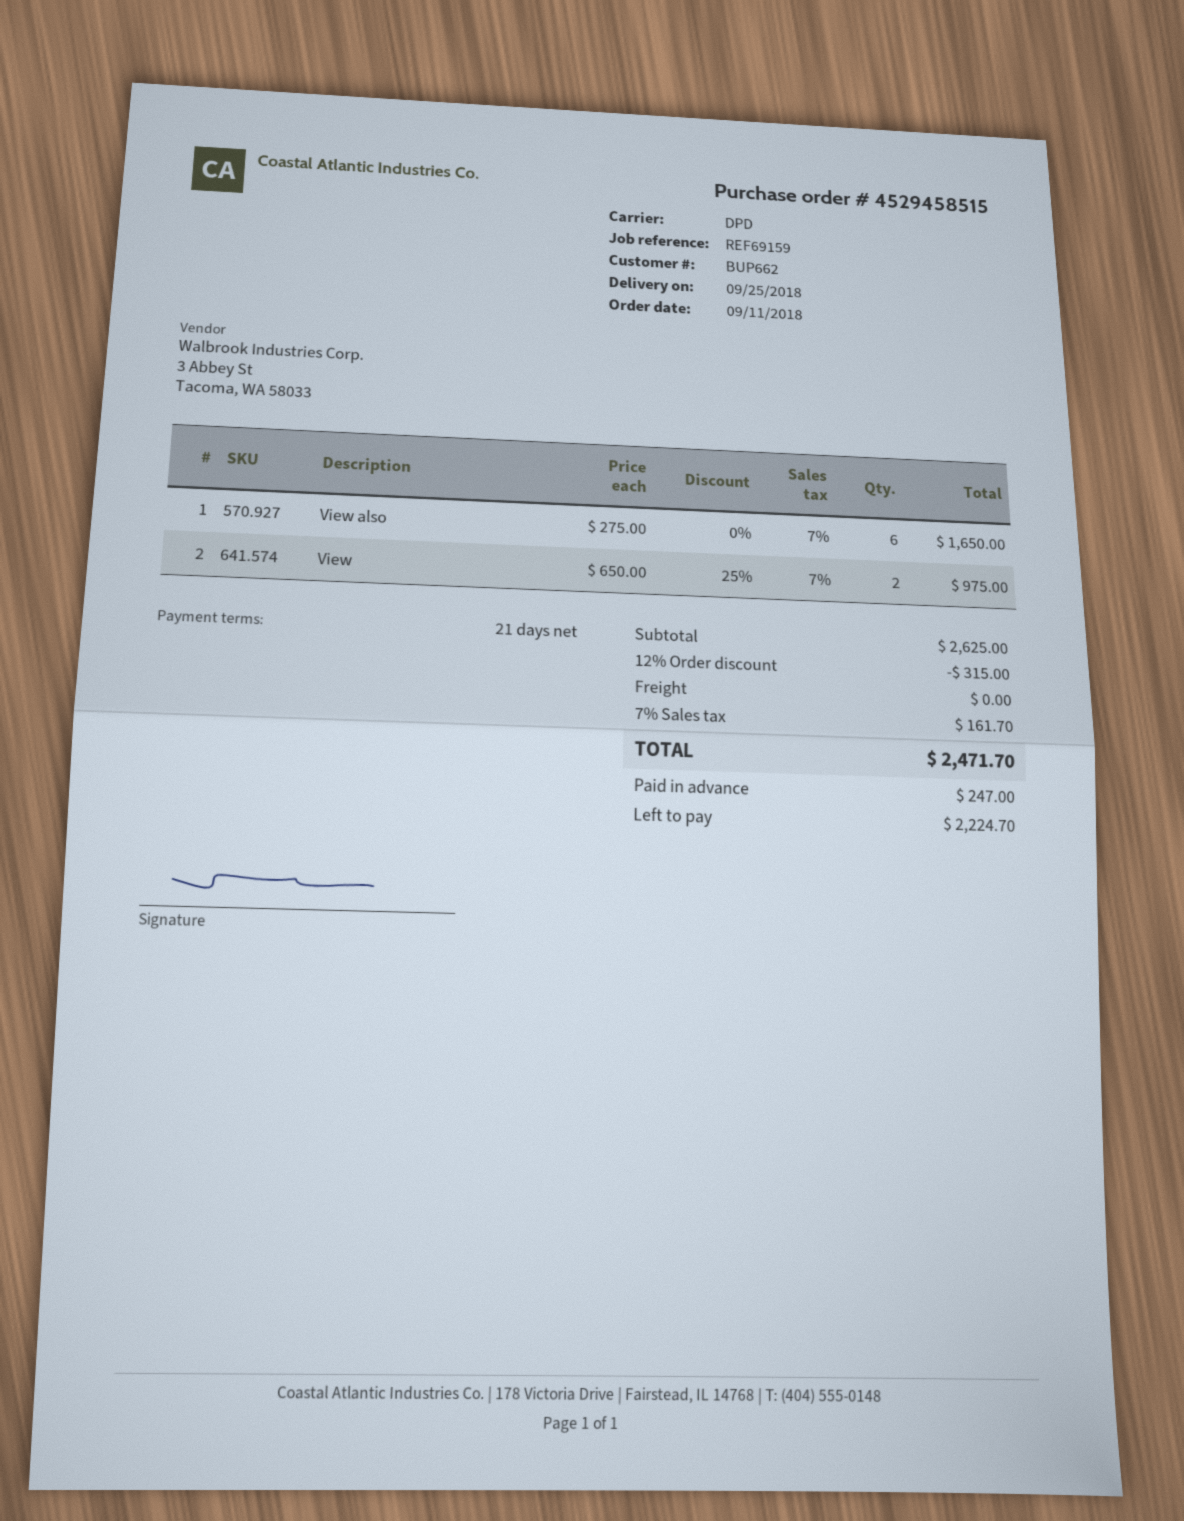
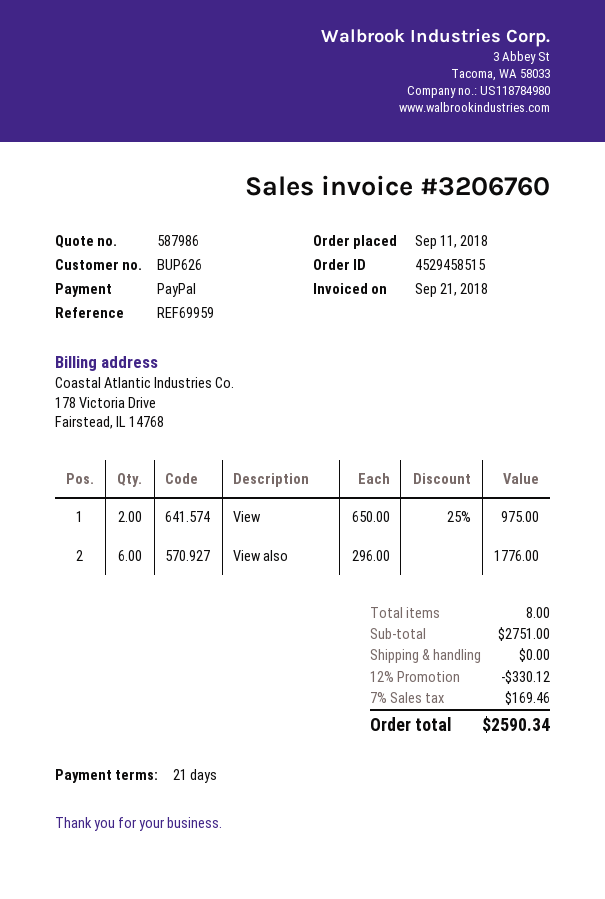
customer number: BUP662 -> BUP626
reference: REF69159 -> REF69959
View also: 6 x 275.00 = 1650.00 -> 6 x 296.00 = 1776.00
subtotal: 2625.00 -> 2751.00
discount: 12% = 315.00 -> 12% = 330.12
tax: 7% = 161.70 -> 7% = 169.46
total: 2471.70 -> 2590.34

